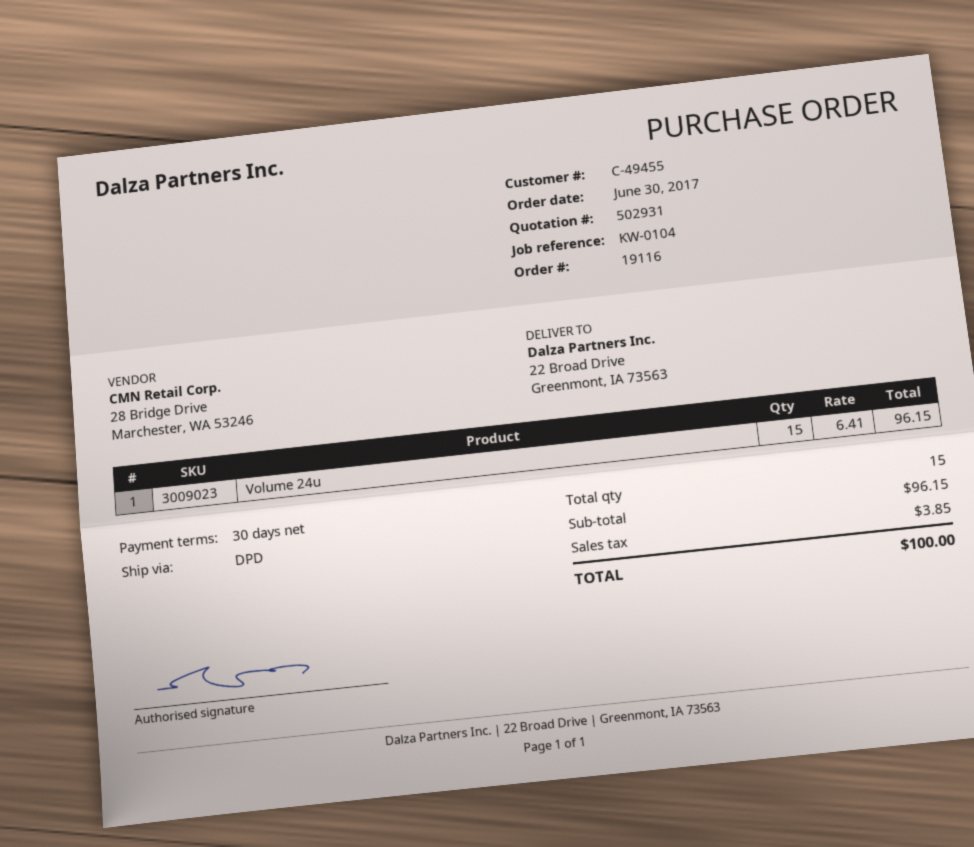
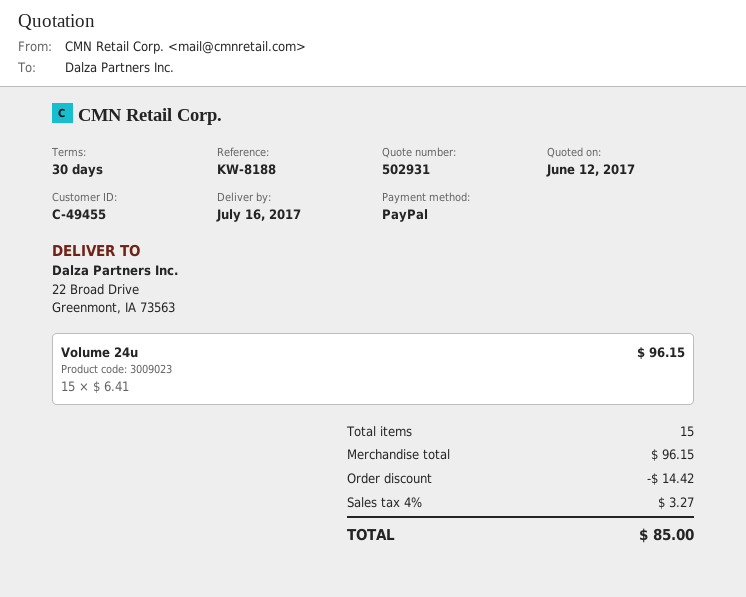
reference: KW-0104 -> KW-8188
discount: none -> 14.42
tax: 3.85 -> 3.27
total: 100.00 -> 85.00

